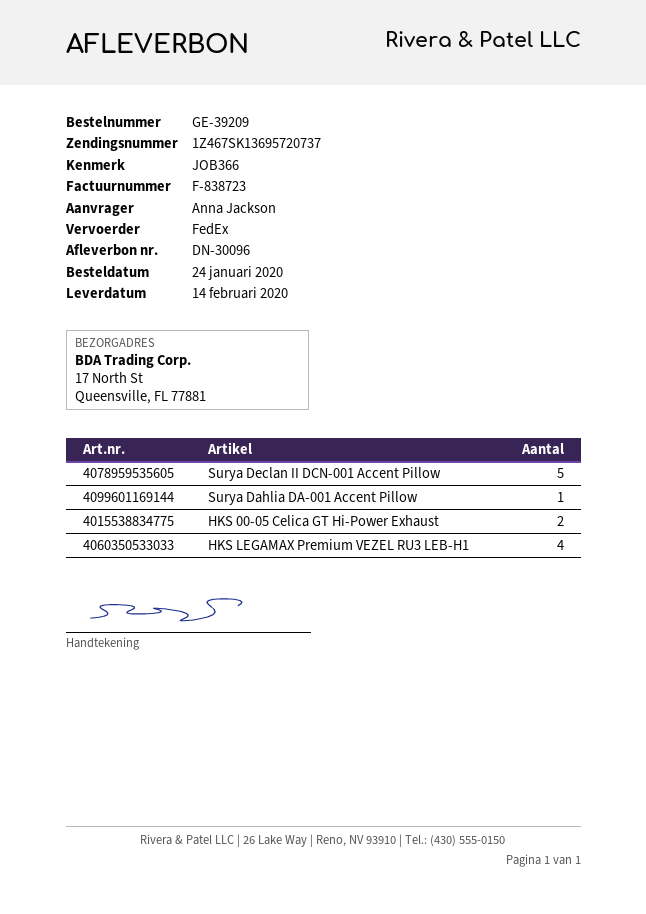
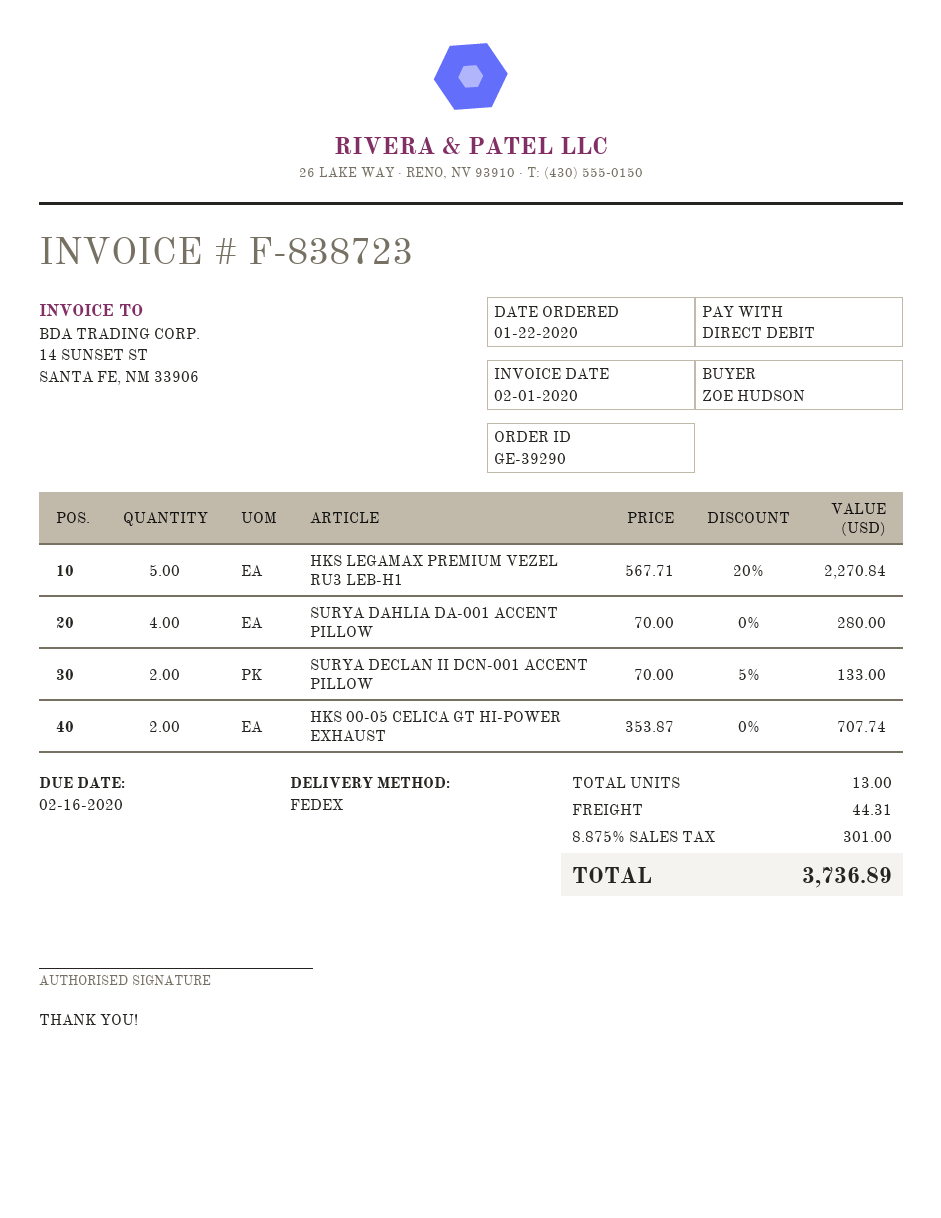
order number: GE-39209 -> GE-39290
order date: 2020-01-24 -> 2020-01-22
ordered by: Anna Jackson -> ZOE HUDSON
Surya Declan II DCN-001 Accent Pillow: 5 -> 2
Surya Dahlia DA-001 Accent Pillow: 1 -> 4
HKS LEGAMAX Premium VEZEL RU3 LEB-H1: 4 -> 5

